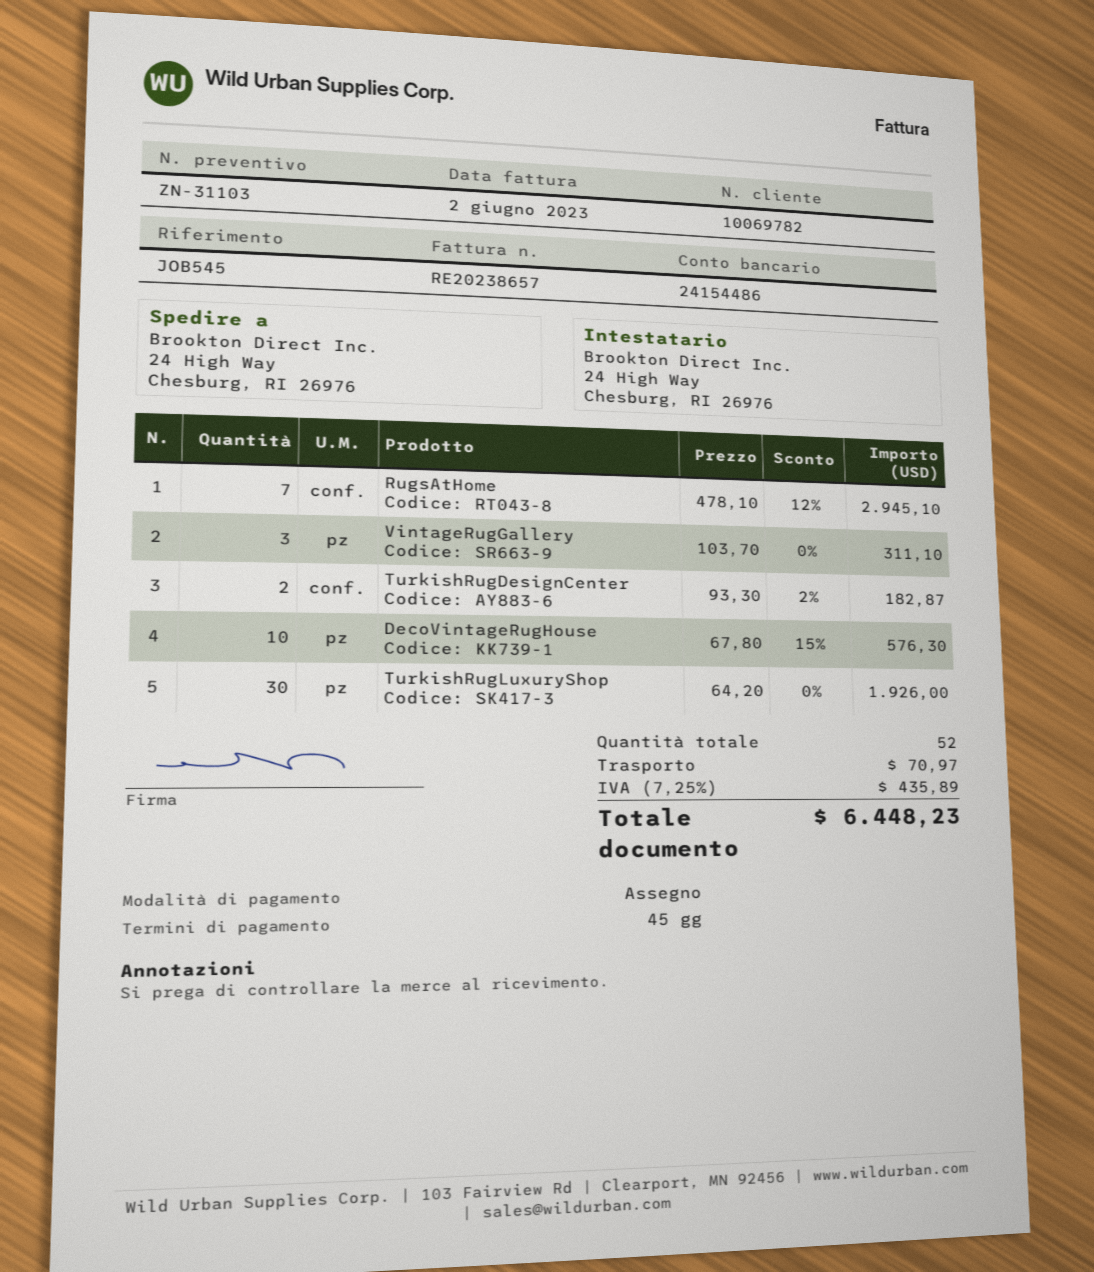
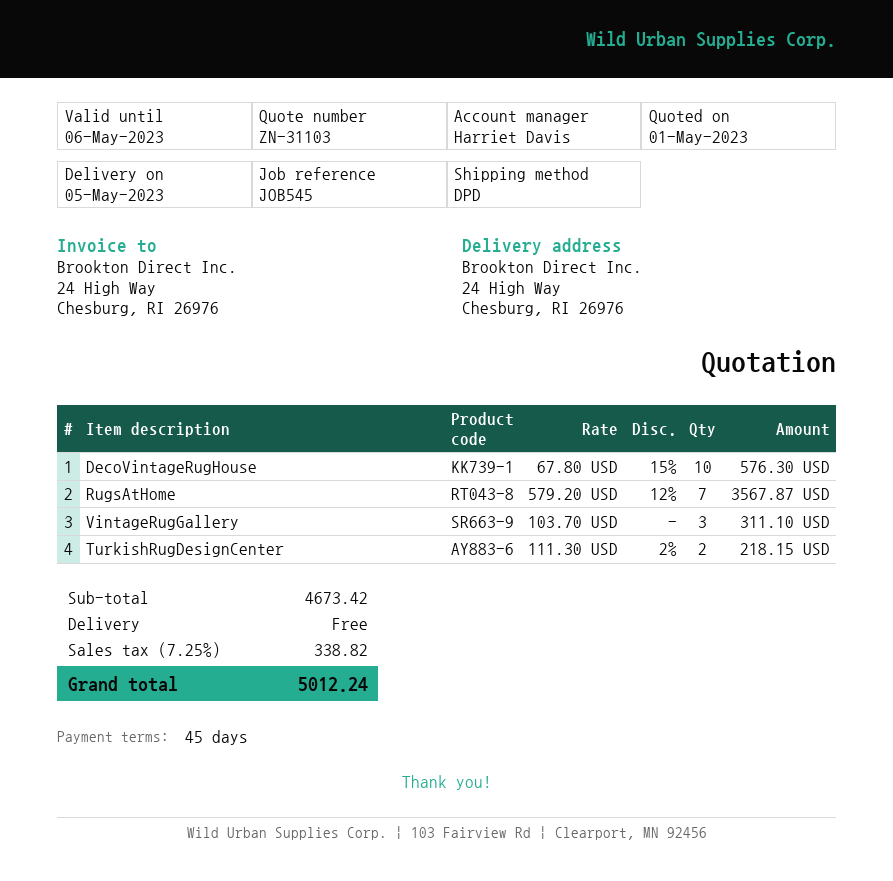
RugsAtHome: 7 x 478.10 - 12% = 2945.10 -> 7 x 579.20 - 12% = 3567.87
TurkishRugDesignCenter: 2 x 93.30 - 2% = 182.87 -> 2 x 111.30 - 2% = 218.15
TurkishRugLuxuryShop: 30 x 64.20 = 1926.00 -> none
shipping: 70.97 -> 0.00
tax: 7.25% = 435.89 -> 7.25% = 338.82
total: 6448.23 -> 5012.24

